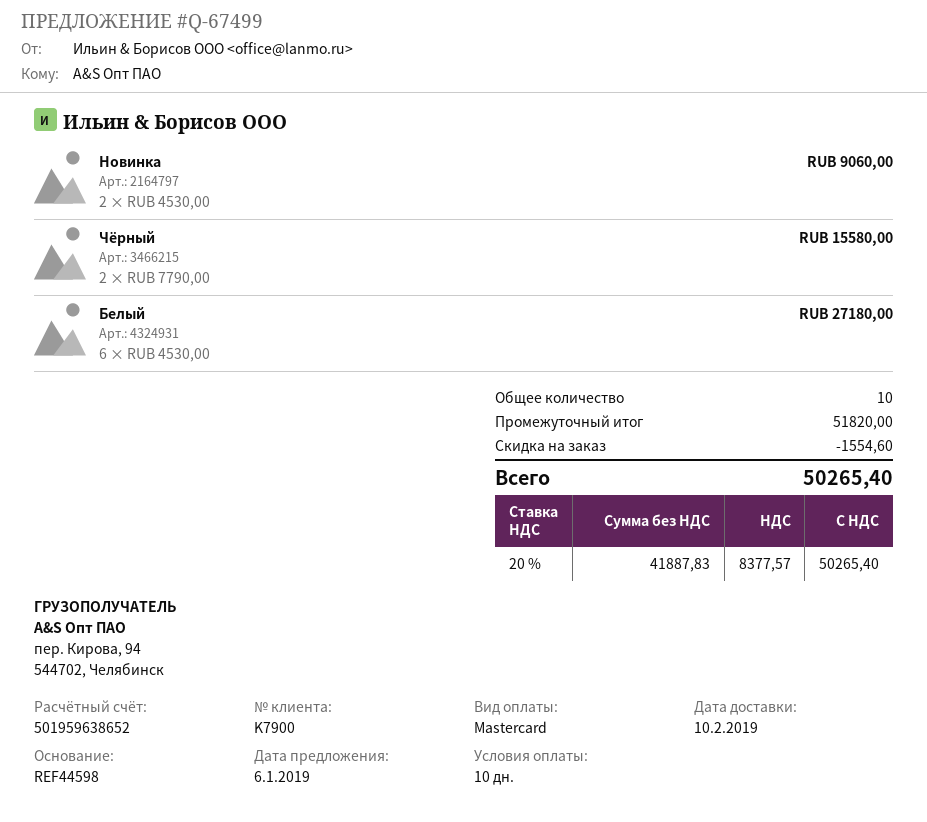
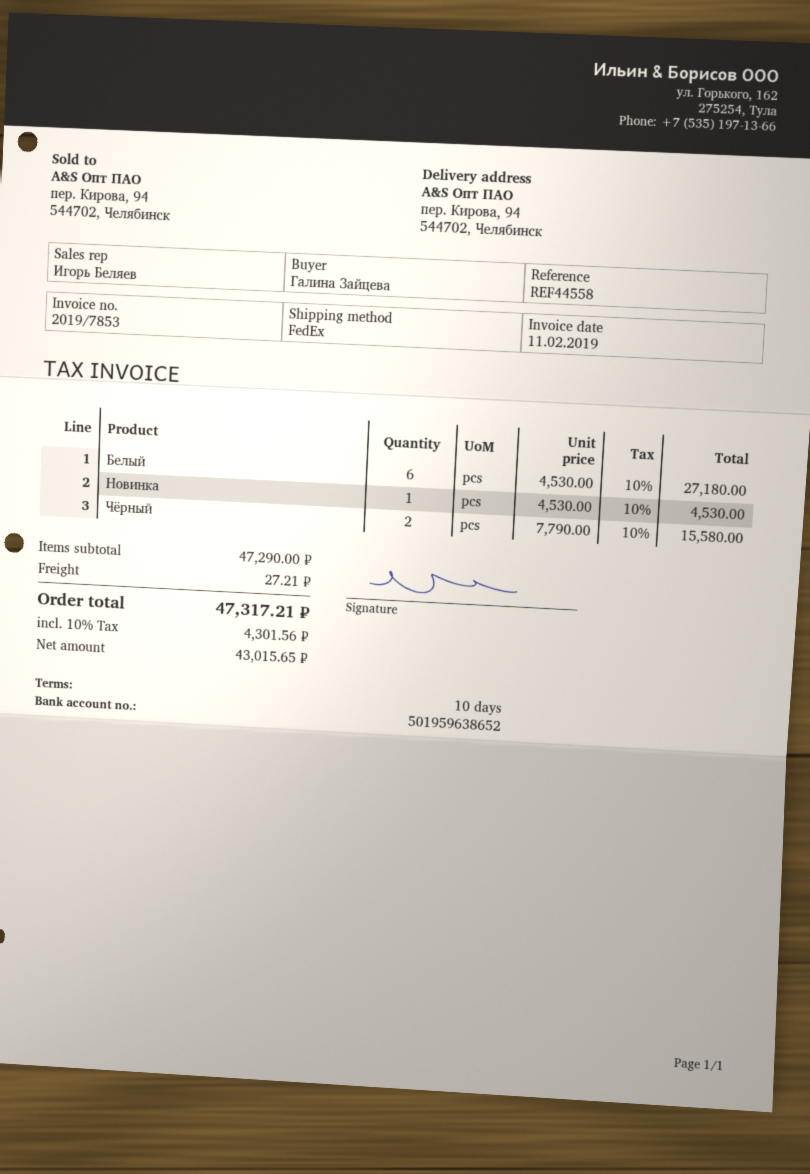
reference: REF44598 -> REF44558
Новинка: 2 x 4530.00 = 9060.00 -> 1 x 4530.00 = 4530.00
subtotal: 51820.00 -> 47290.00
discount: 1554.60 -> none
shipping: none -> 27.21
net: 41887.83 -> 43015.65
tax: 20% = 8377.57 -> 10% = 4301.56
total: 50265.40 -> 47317.21

